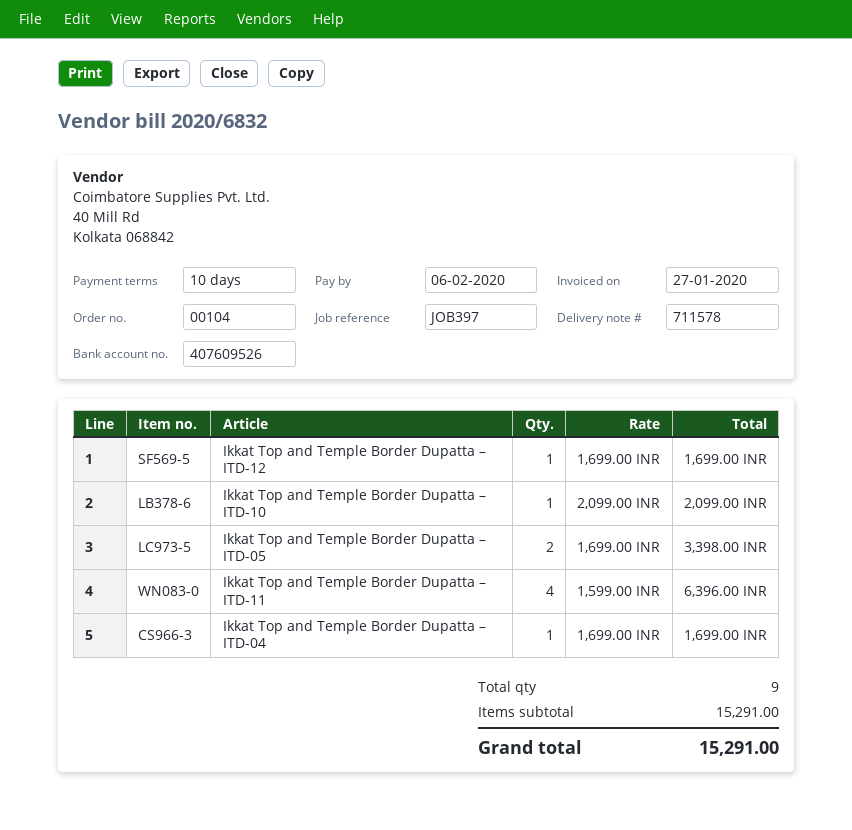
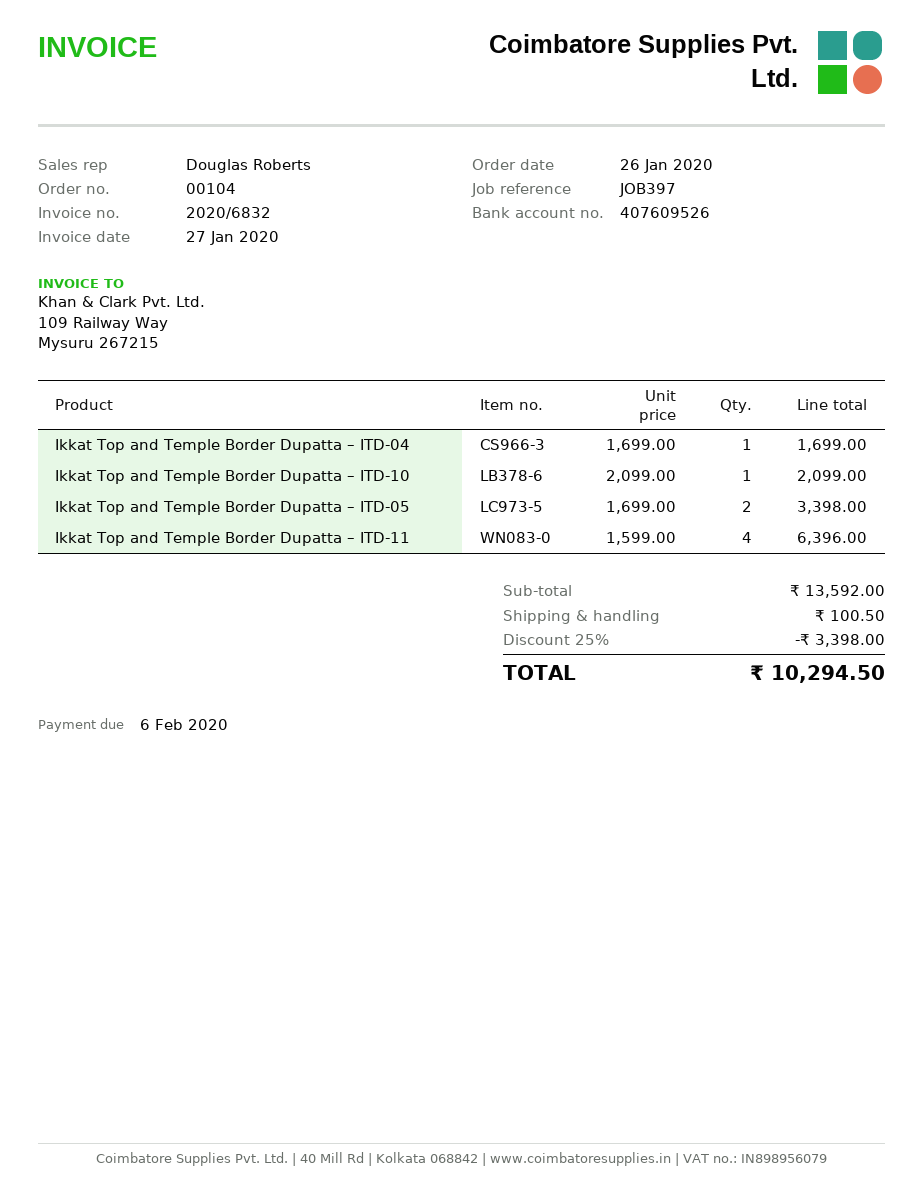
Ikkat Top and Temple Border Dupatta – ITD-12: 1 x 1699.00 = 1699.00 -> none
subtotal: 15291.00 -> 13592.00
discount: none -> 25% = 3398.00
shipping: none -> 100.50
total: 15291.00 -> 10294.50

